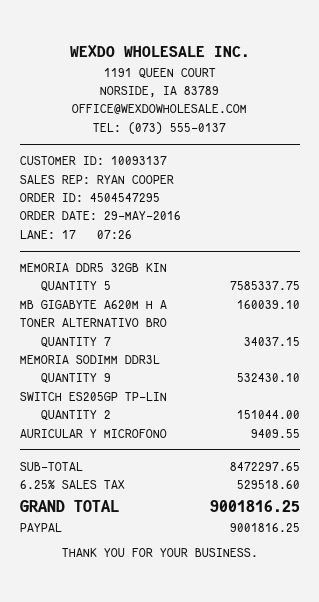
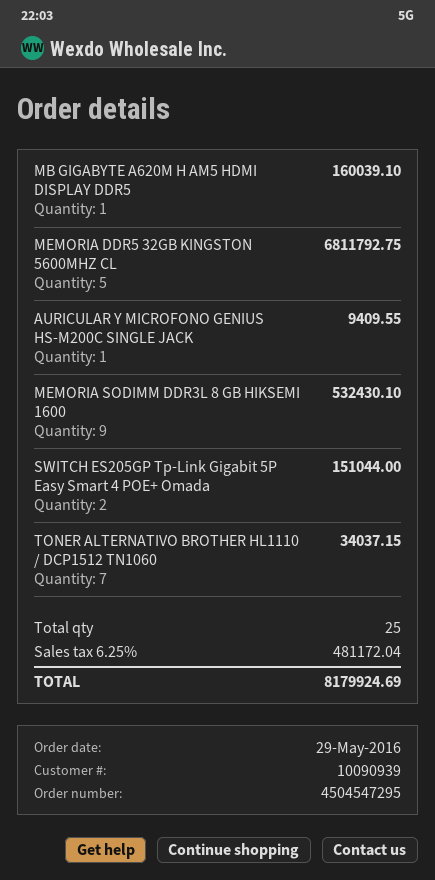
customer number: 10093137 -> 10090939
MEMORIA DDR5 32GB KIN: 5 for 7585337.75 -> 5 for 6811792.75
tax: 6.25% = 529518.60 -> 6.25% = 481172.04
total: 9001816.25 -> 8179924.69

